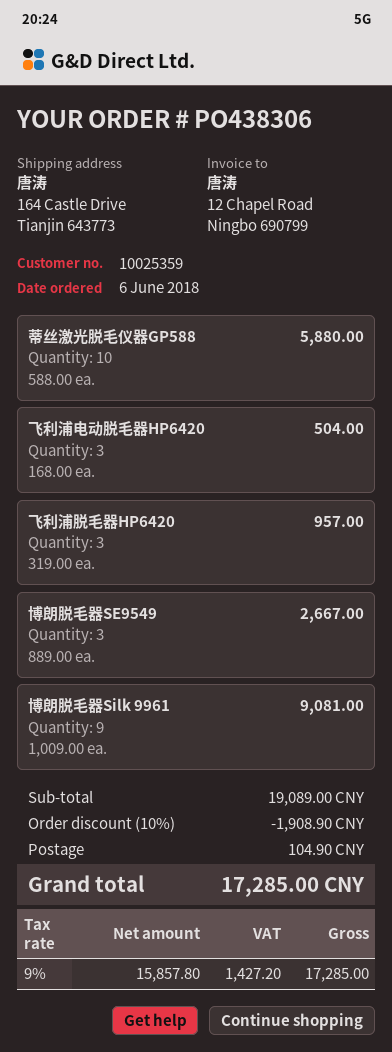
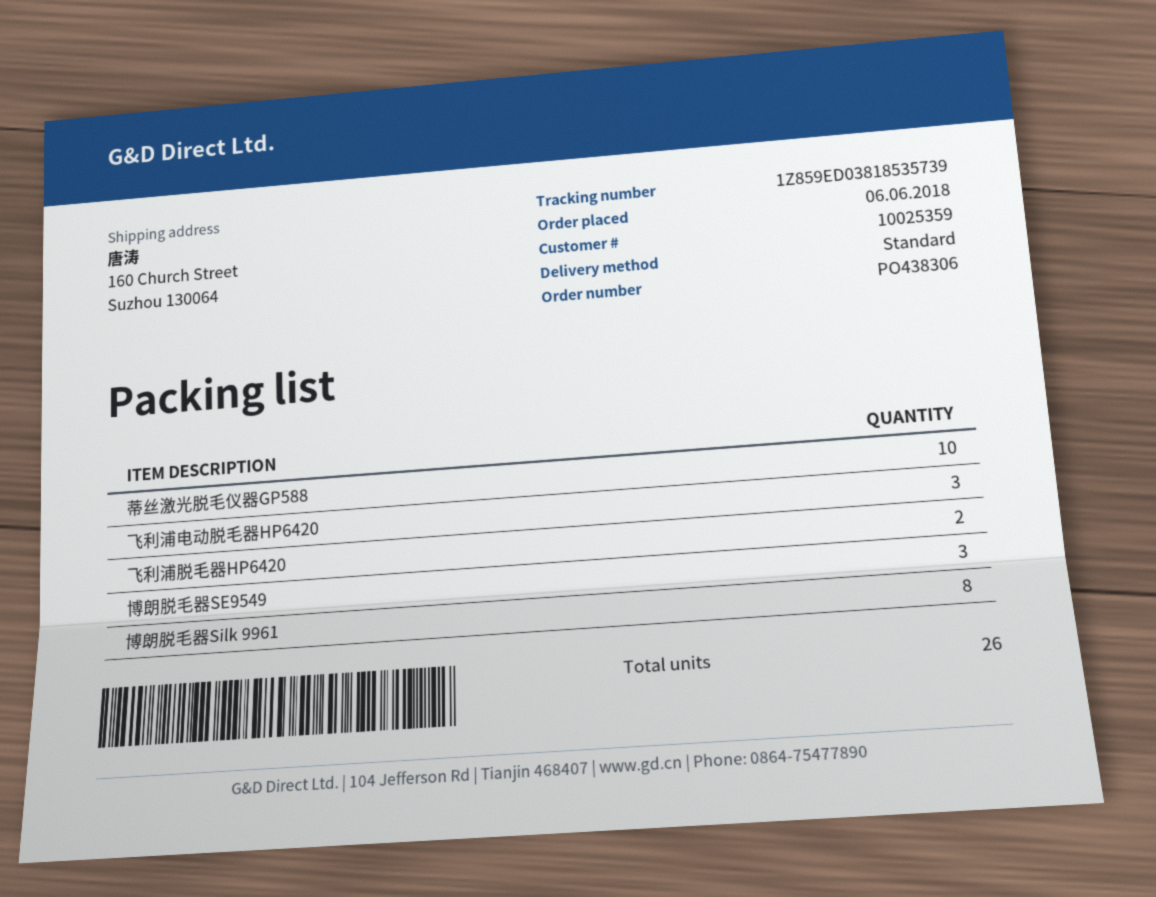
ship to: 164 Castle Drive, Tianjin 643773 -> 160 Church Street, Suzhou 130064
飞利浦脱毛器HP6420: 3 -> 2
博朗脱毛器Silk 9961: 9 -> 8

